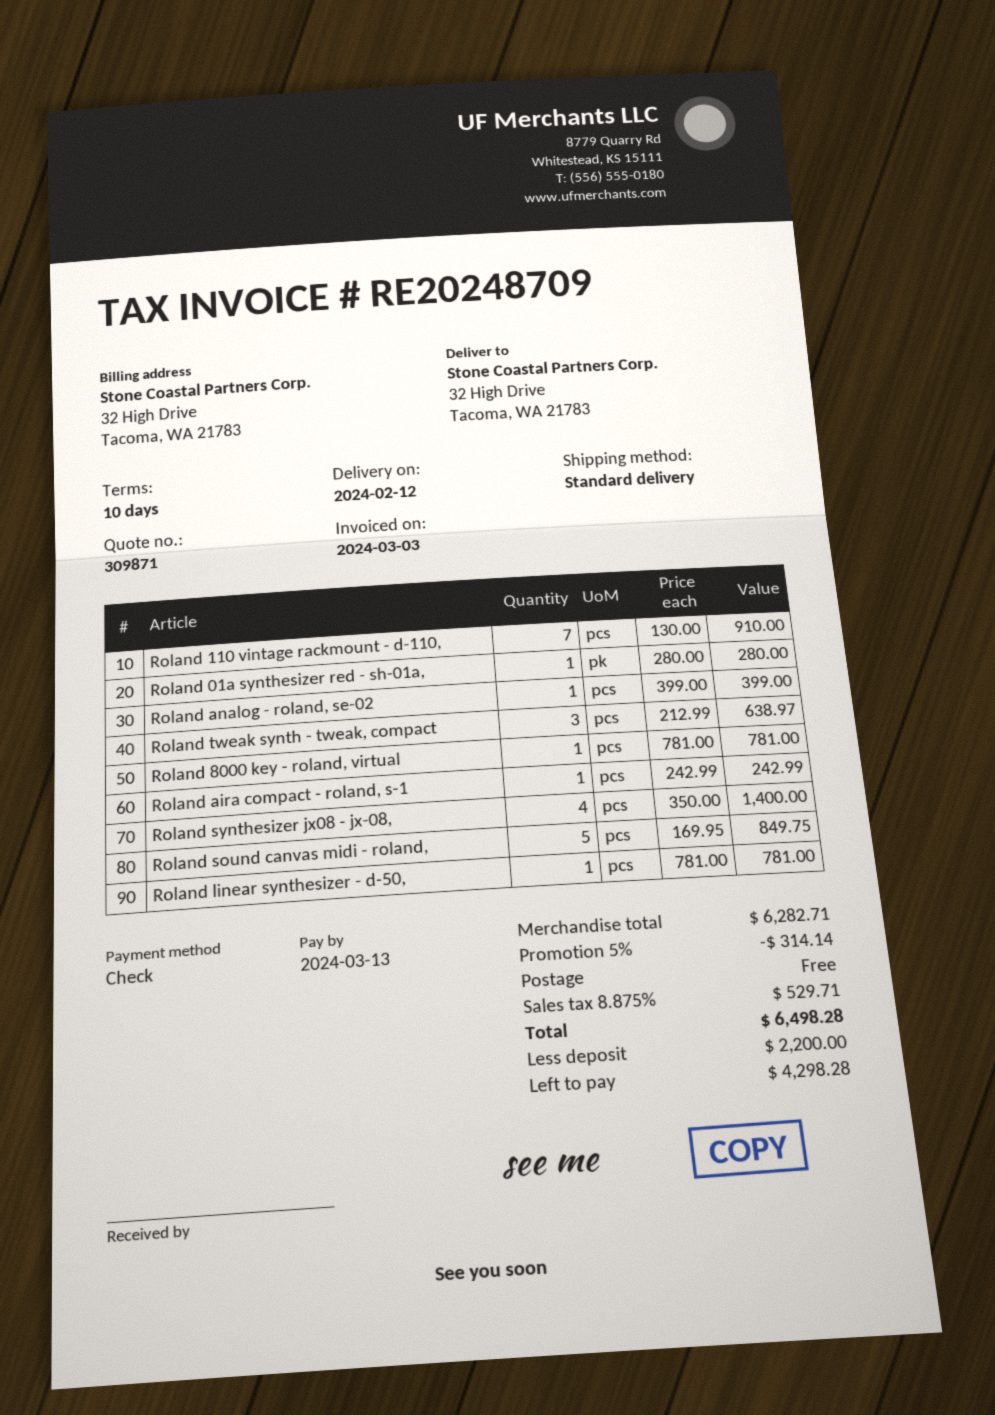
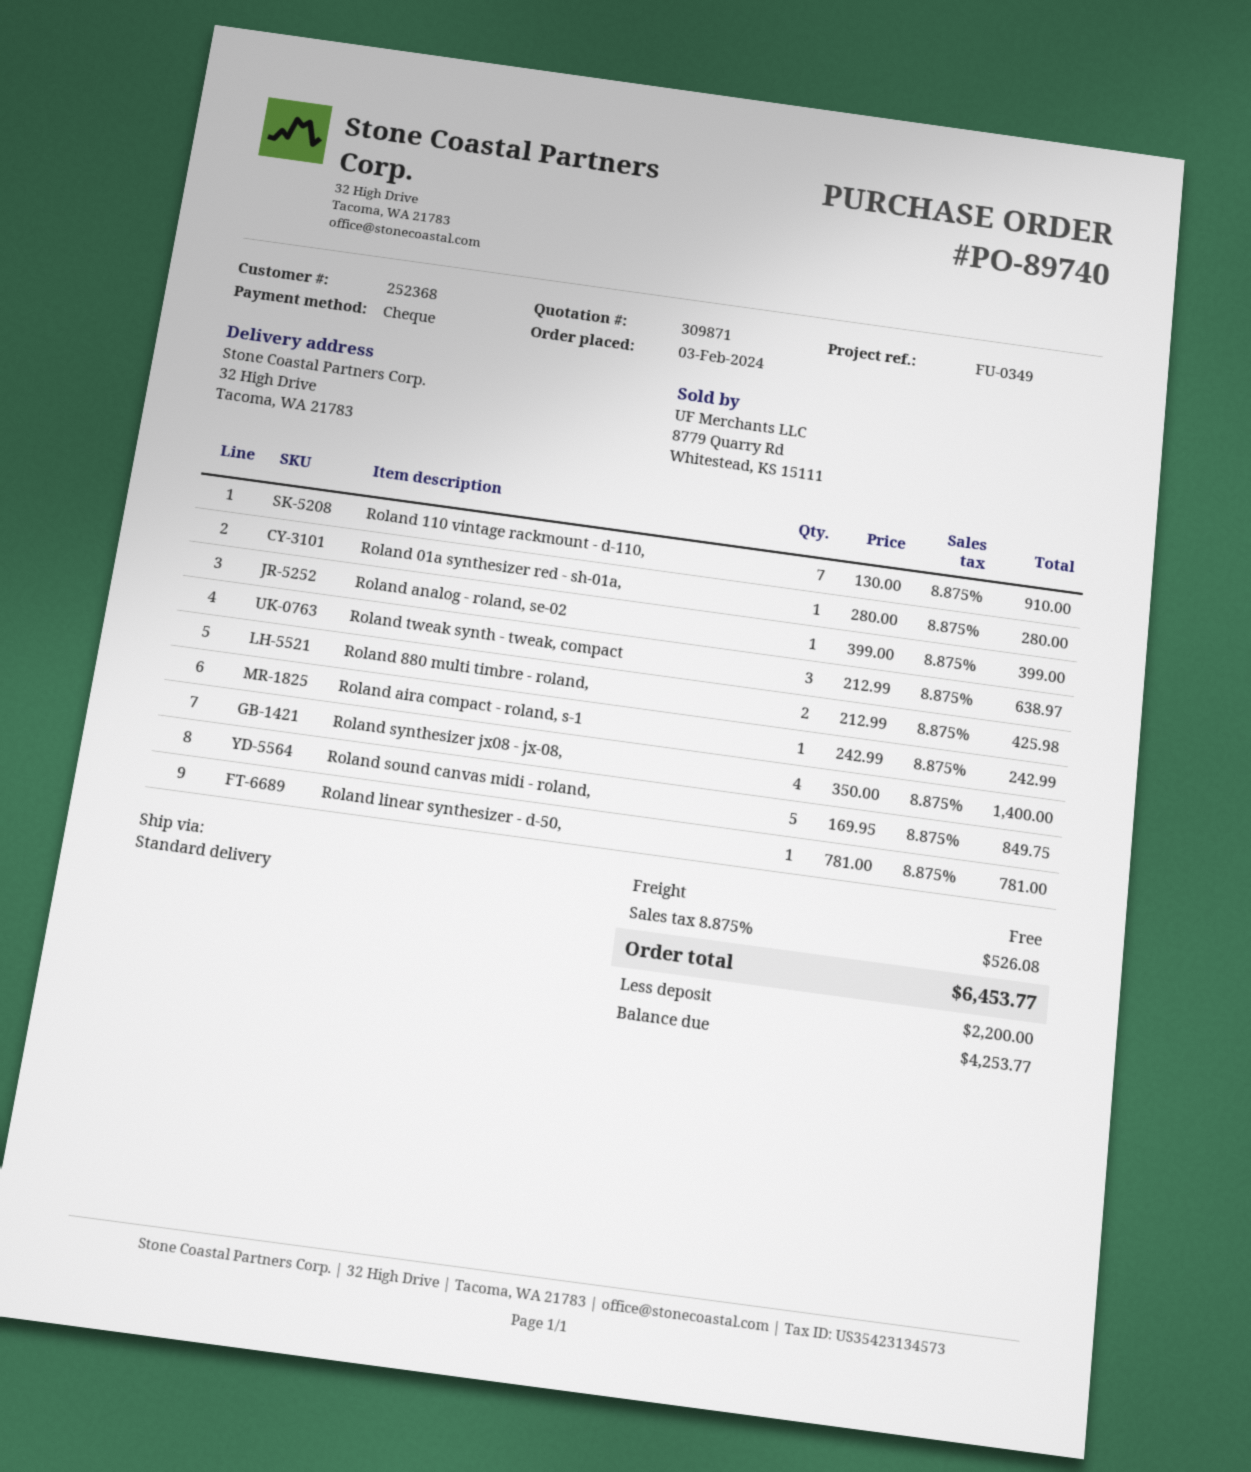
Roland 8000 key - roland, virtual: 1 x 781.00 = 781.00 -> none
Roland 880 multi timbre - roland,: none -> 2 x 212.99 = 425.98
discount: 5% = 314.14 -> none
tax: 8.875% = 529.71 -> 8.875% = 526.08
total: 6498.28 -> 6453.77
balance: 4298.28 -> 4253.77

